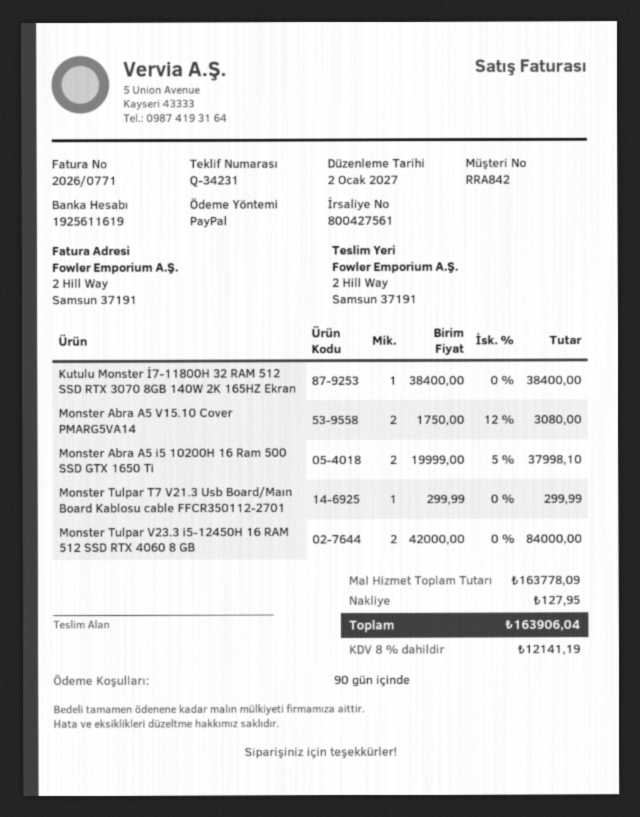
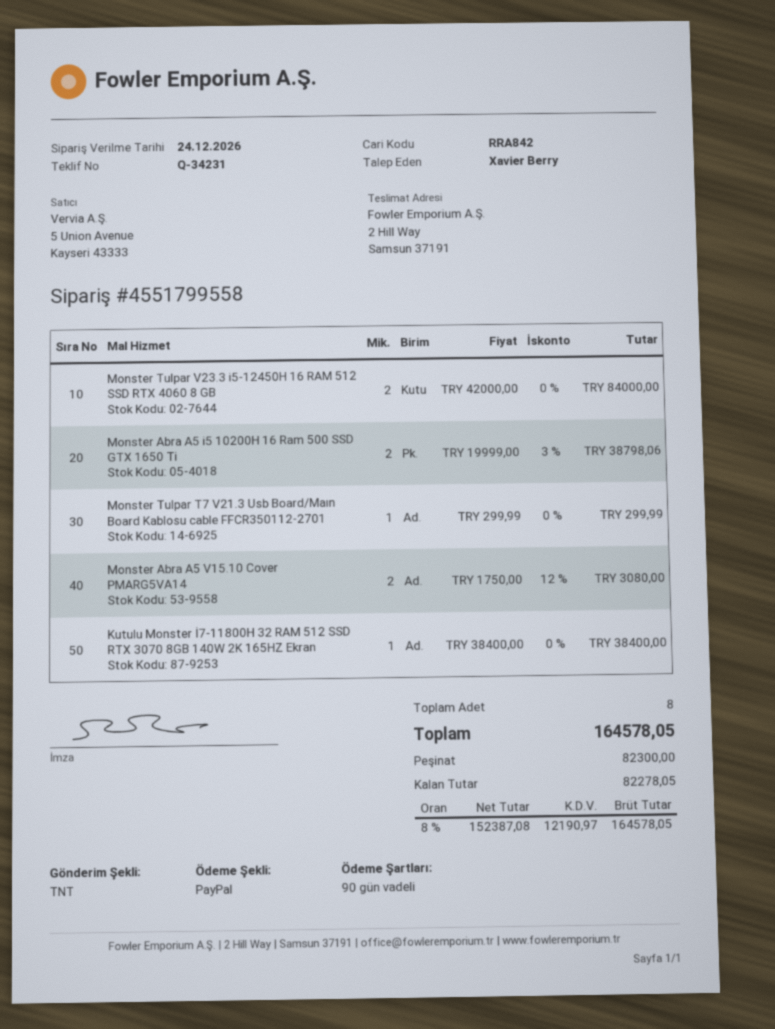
Monster Abra A5 i5 10200H 16 Ram 500 SSD GTX 1650 Ti: 2 x 19999.00 - 5% = 37998.10 -> 2 x 19999.00 - 3% = 38798.06
shipping: 127.95 -> none
tax: 8% = 12141.19 -> 8% = 12190.97
total: 163906.04 -> 164578.05

